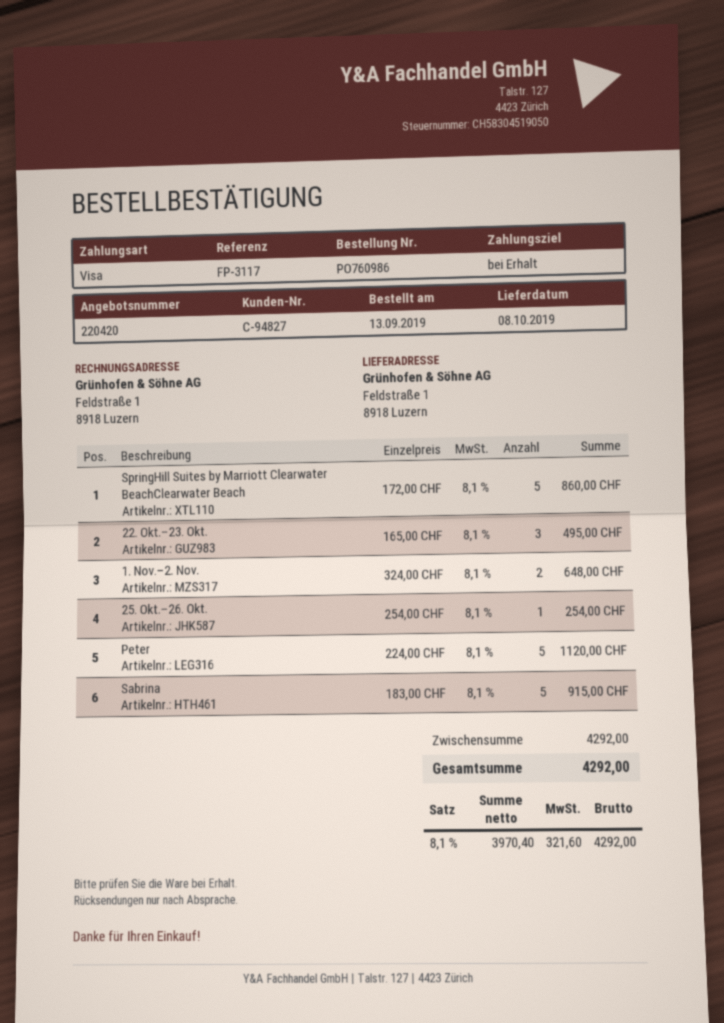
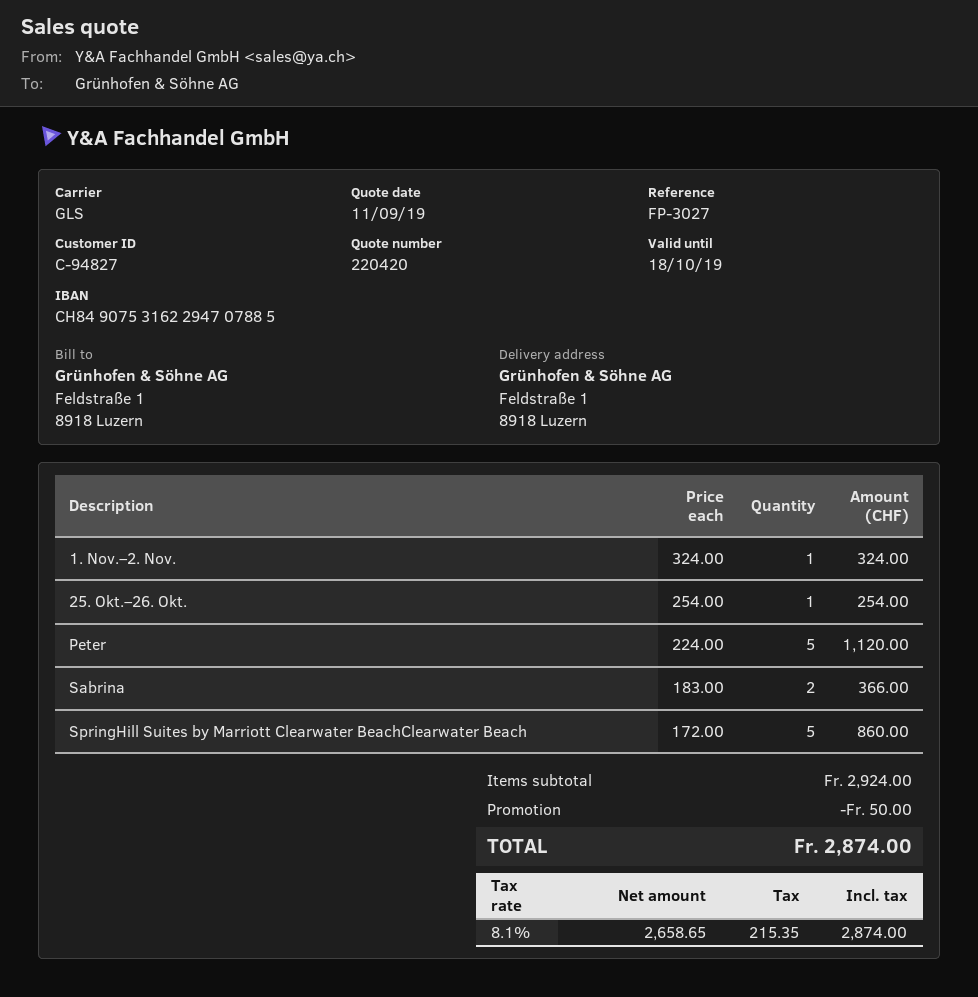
reference: FP-3117 -> FP-3027
22. Okt.–23. Okt.: 3 x 165.00 = 495.00 -> none
1. Nov.–2. Nov.: 2 x 324.00 = 648.00 -> 1 x 324.00 = 324.00
Sabrina: 5 x 183.00 = 915.00 -> 2 x 183.00 = 366.00
subtotal: 4292.00 -> 2924.00
discount: none -> 50.00
net: 3970.40 -> 2658.65
tax: 8.1% = 321.60 -> 8.1% = 215.35
total: 4292.00 -> 2874.00

